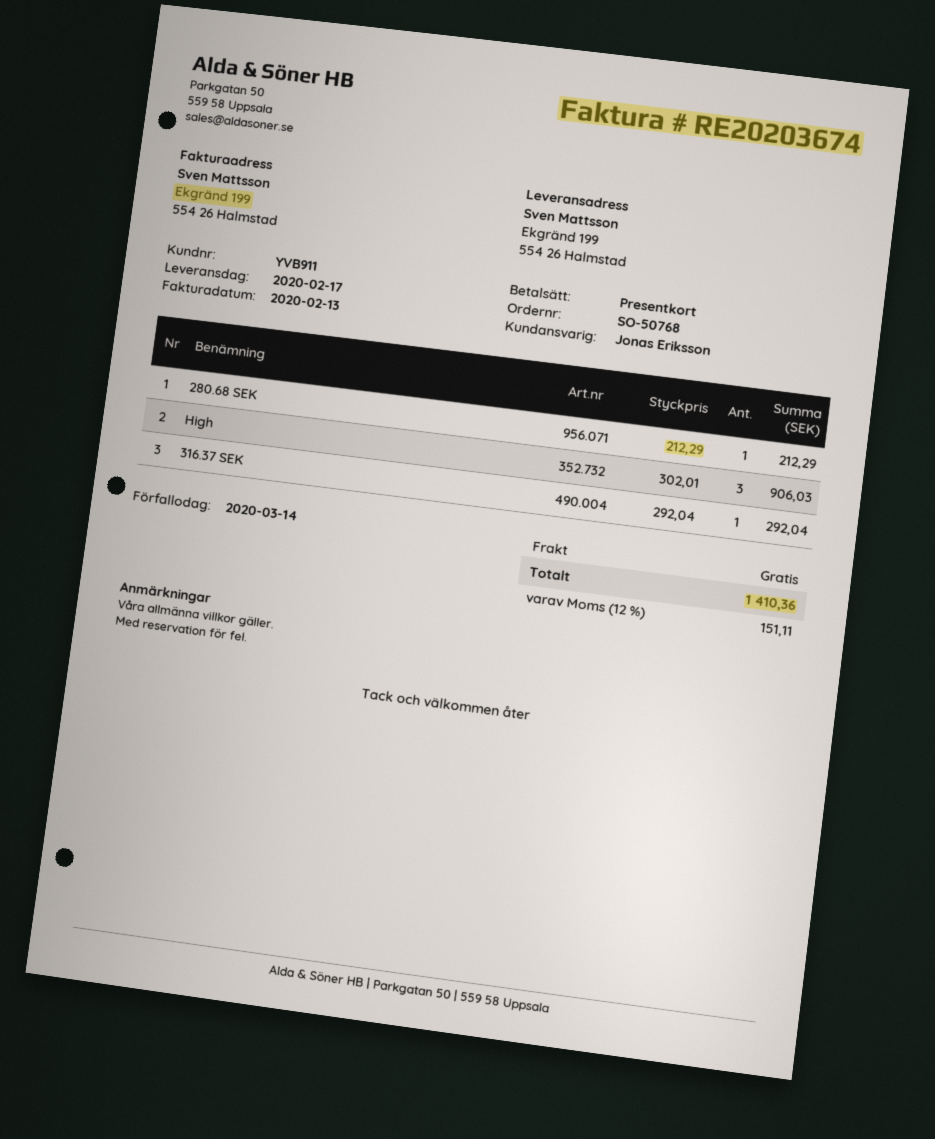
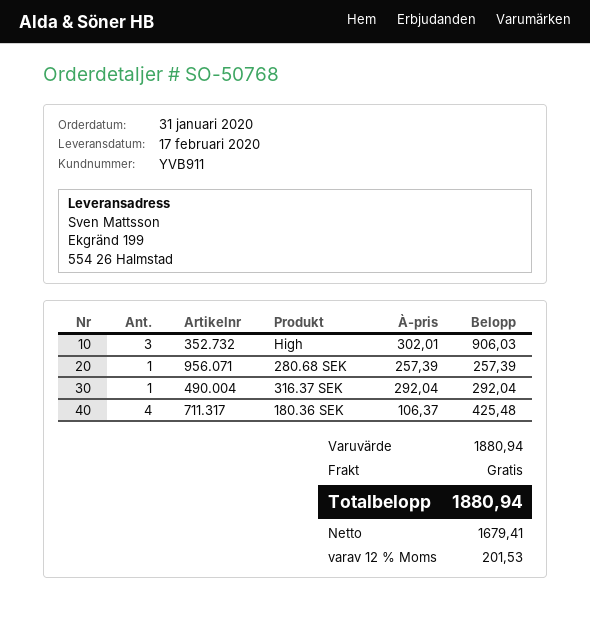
280.68 SEK: 1 x 212.29 = 212.29 -> 1 x 257.39 = 257.39
180.36 SEK: none -> 4 x 106.37 = 425.48
tax: 12% = 151.11 -> 12% = 201.53
total: 1410.36 -> 1880.94

